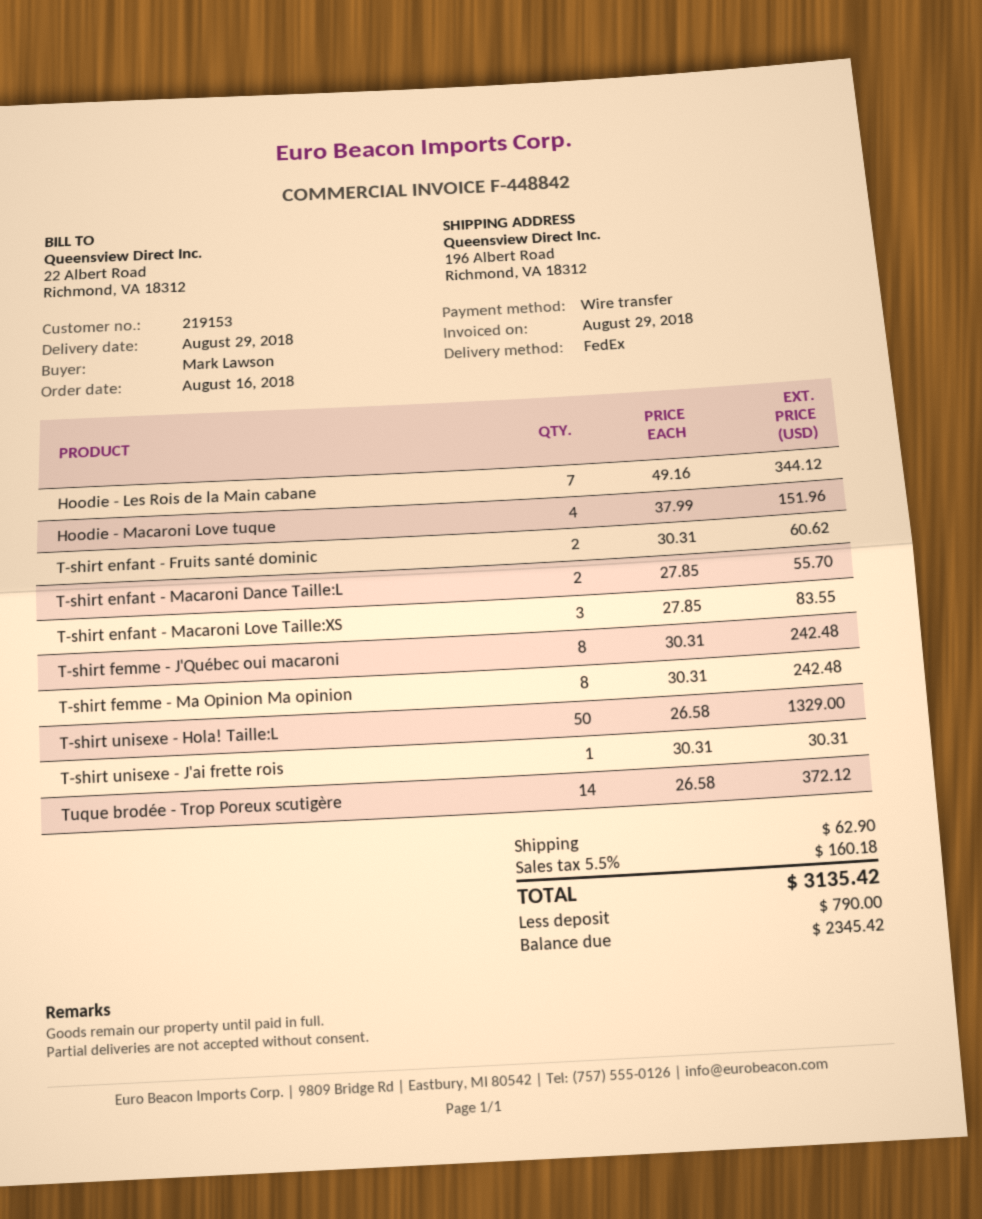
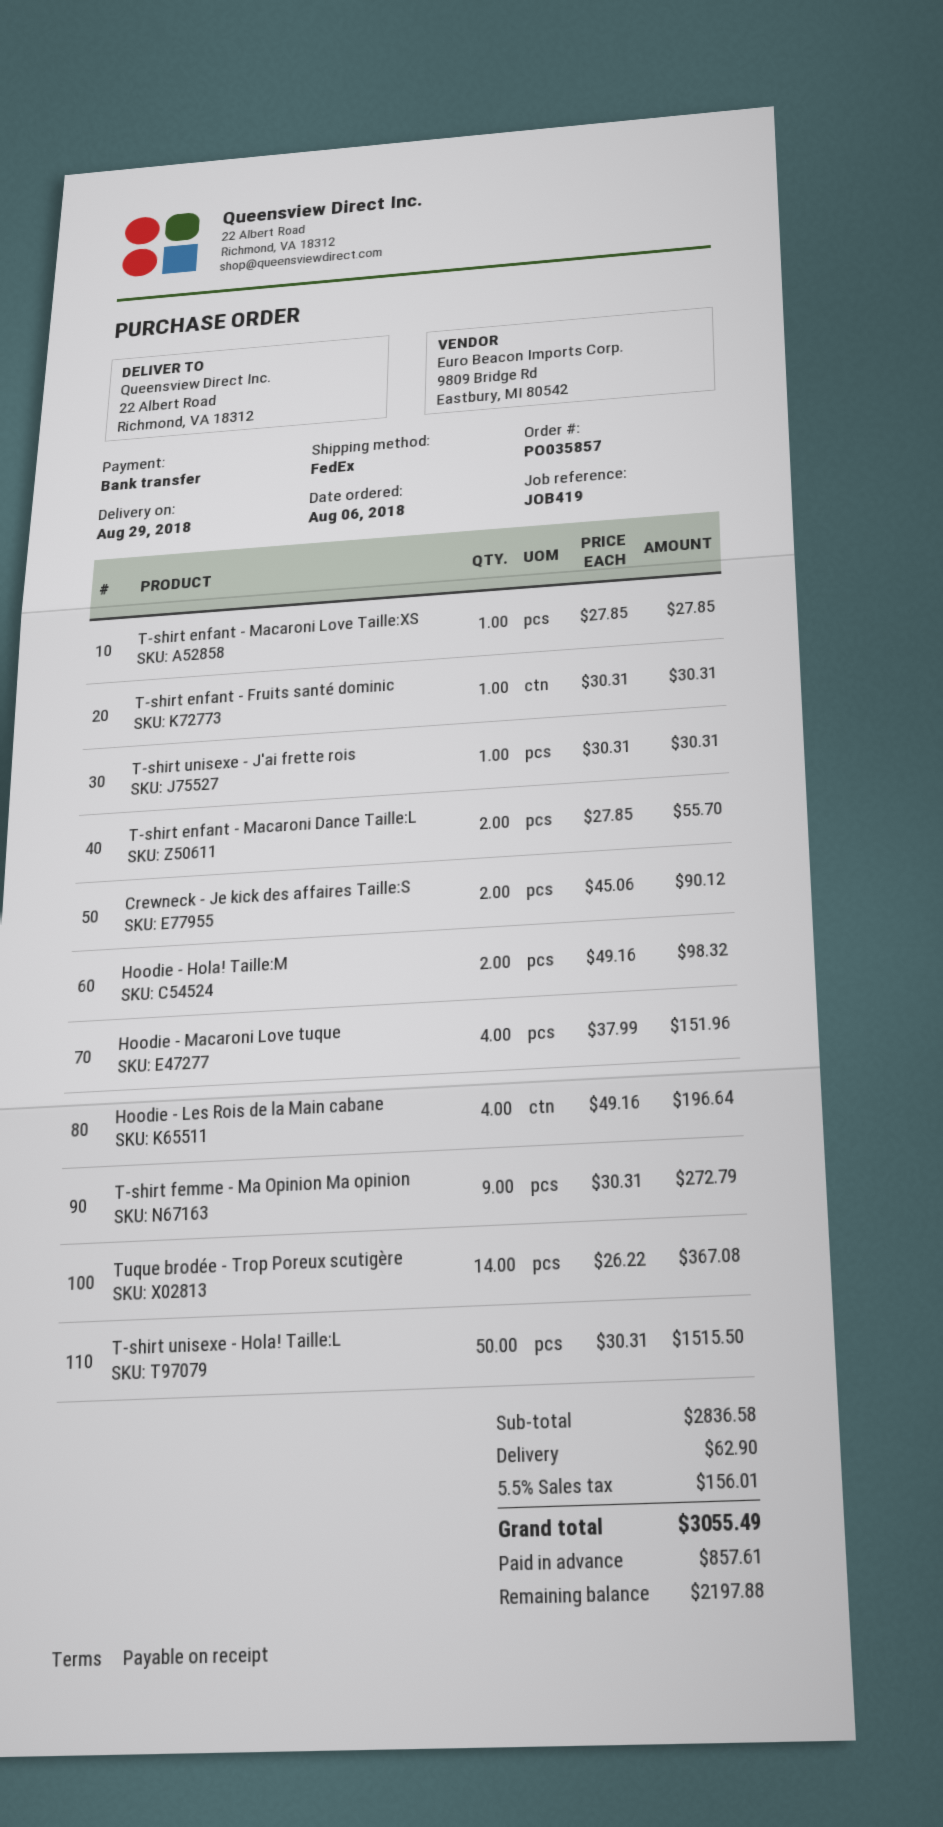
order date: 2018-08-16 -> 2018-08-06
ship to: 196 Albert Road, Richmond, VA 18312 -> 22 Albert Road, Richmond, VA 18312
Hoodie - Les Rois de la Main cabane: 7 x 49.16 = 344.12 -> 4 x 49.16 = 196.64
T-shirt enfant - Fruits santé dominic: 2 x 30.31 = 60.62 -> 1 x 30.31 = 30.31
T-shirt enfant - Macaroni Love Taille:XS: 3 x 27.85 = 83.55 -> 1 x 27.85 = 27.85
T-shirt femme - J'Québec oui macaroni: 8 x 30.31 = 242.48 -> none
T-shirt femme - Ma Opinion Ma opinion: 8 x 30.31 = 242.48 -> 9 x 30.31 = 272.79
T-shirt unisexe - Hola! Taille:L: 50 x 26.58 = 1329.00 -> 50 x 30.31 = 1515.50
Tuque brodée - Trop Poreux scutigère: 14 x 26.58 = 372.12 -> 14 x 26.22 = 367.08
Crewneck - Je kick des affaires Taille:S: none -> 2 x 45.06 = 90.12
Hoodie - Hola! Taille:M: none -> 2 x 49.16 = 98.32
tax: 5.5% = 160.18 -> 5.5% = 156.01
total: 3135.42 -> 3055.49
deposit: 790.00 -> 857.61
balance: 2345.42 -> 2197.88

